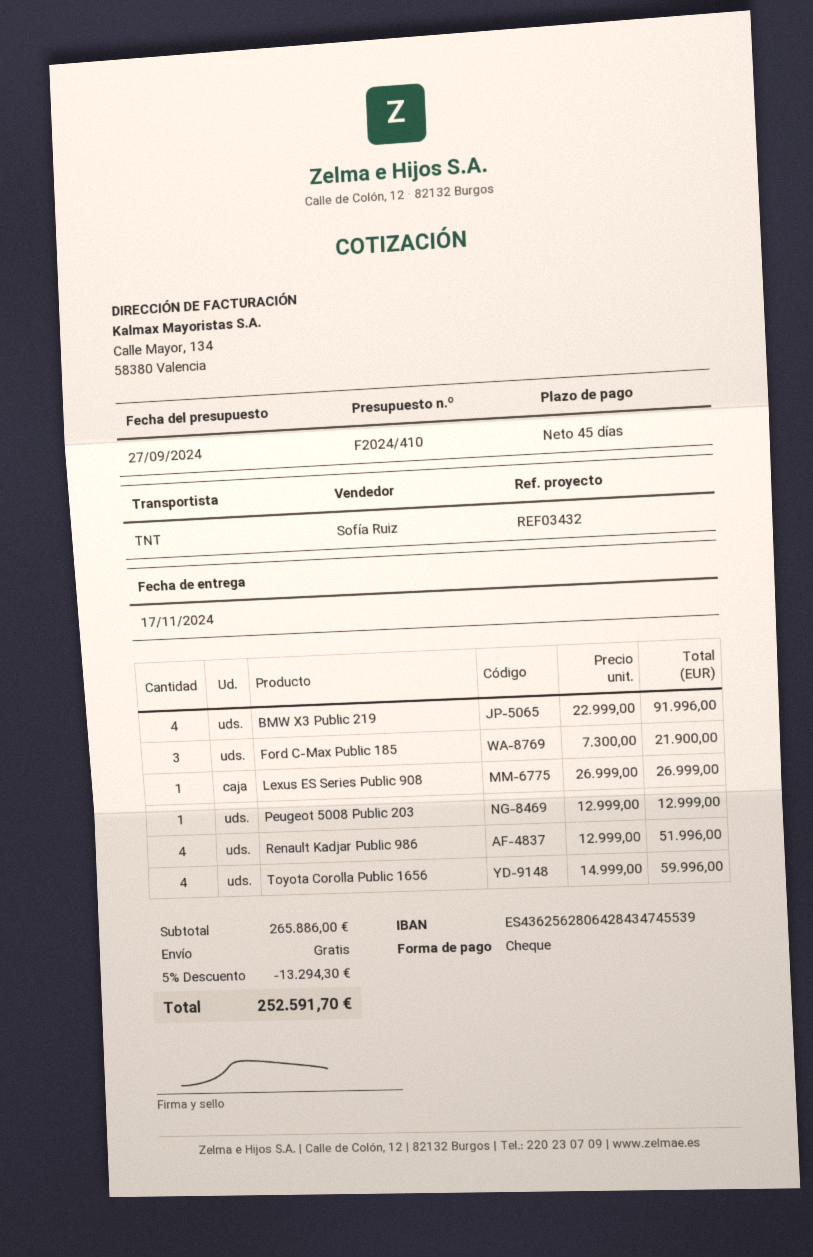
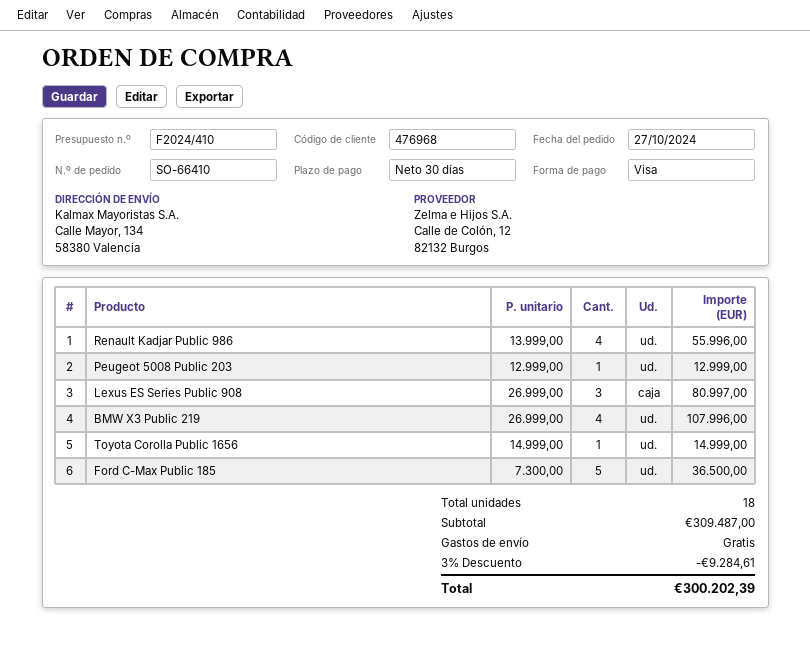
payment terms: 45 days -> 30 days
payment method: cheque -> Visa
BMW X3 Public 219: 4 x 22999.00 = 91996.00 -> 4 x 26999.00 = 107996.00
Ford C-Max Public 185: 3 x 7300.00 = 21900.00 -> 5 x 7300.00 = 36500.00
Lexus ES Series Public 908: 1 x 26999.00 = 26999.00 -> 3 x 26999.00 = 80997.00
Renault Kadjar Public 986: 4 x 12999.00 = 51996.00 -> 4 x 13999.00 = 55996.00
Toyota Corolla Public 1656: 4 x 14999.00 = 59996.00 -> 1 x 14999.00 = 14999.00
subtotal: 265886.00 -> 309487.00
discount: 5% = 13294.30 -> 3% = 9284.61
total: 252591.70 -> 300202.39

